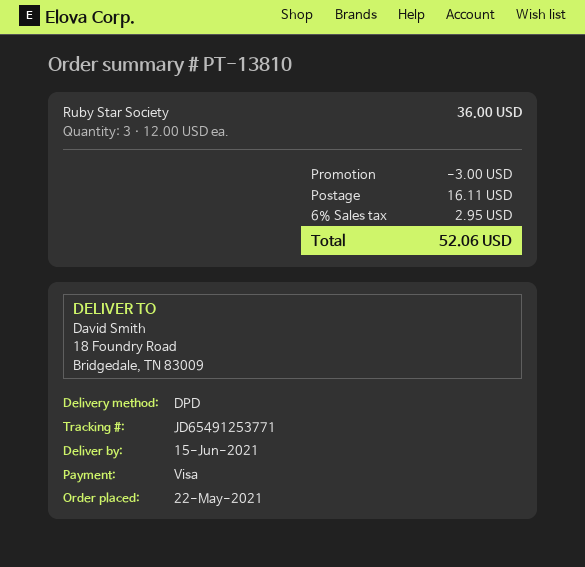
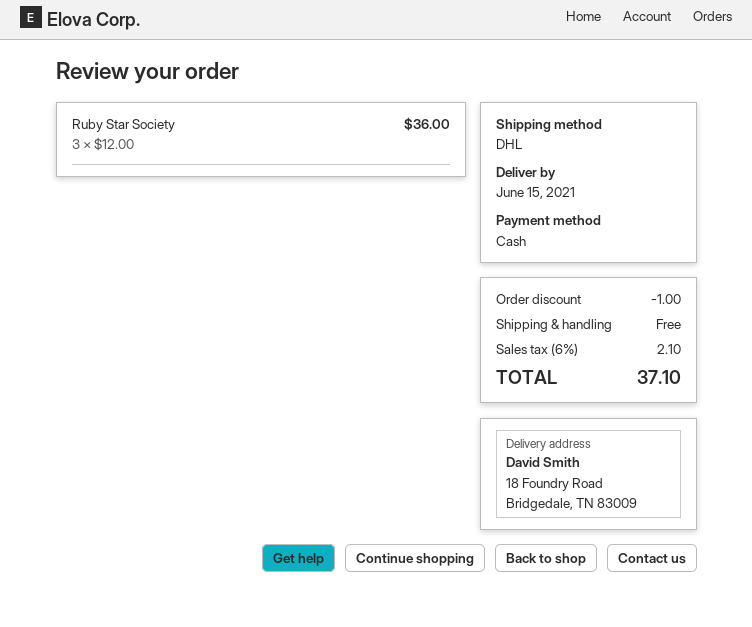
payment method: Visa -> cash
shipping method: DPD -> DHL
discount: 3.00 -> 1.00
shipping: 16.11 -> 0.00
tax: 6% = 2.95 -> 6% = 2.10
total: 52.06 -> 37.10

